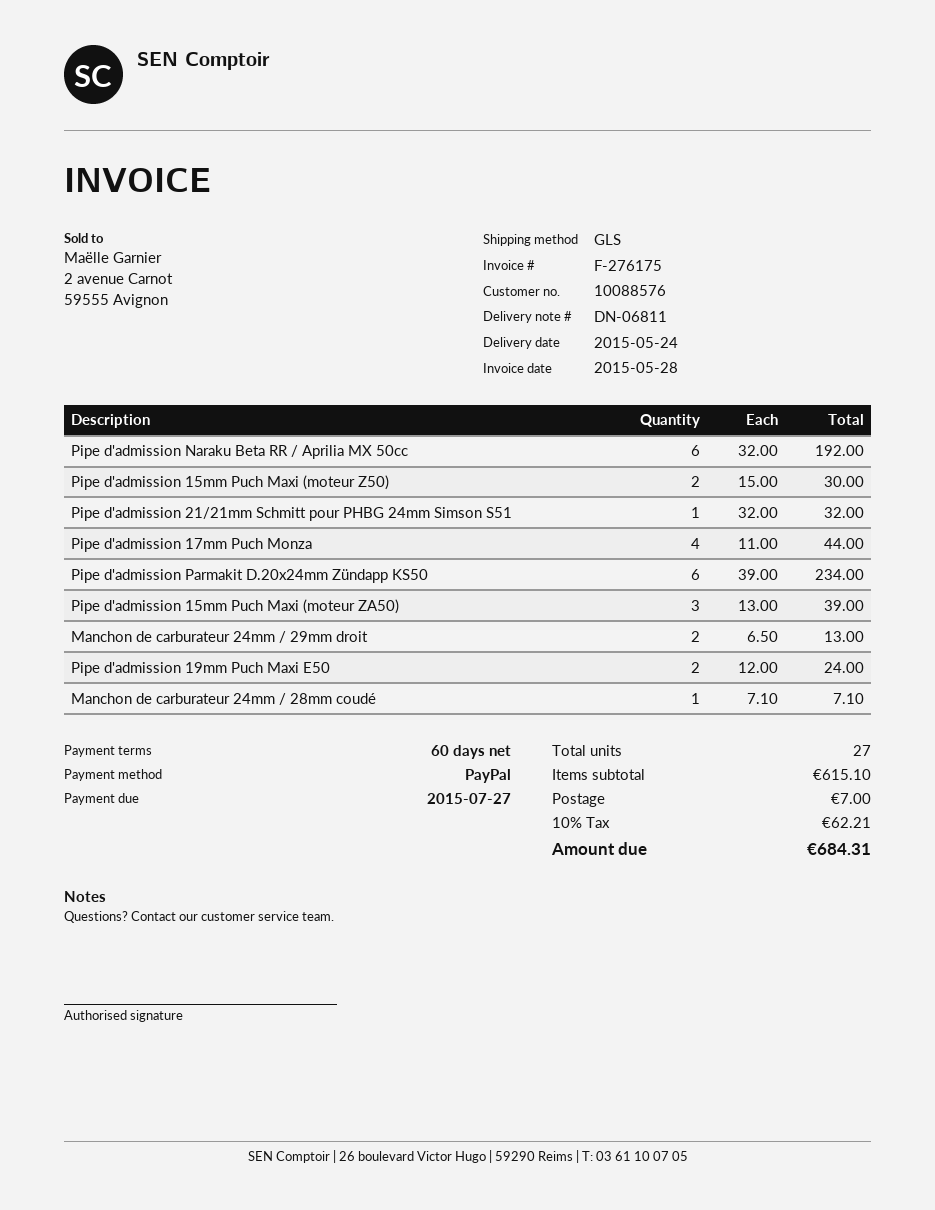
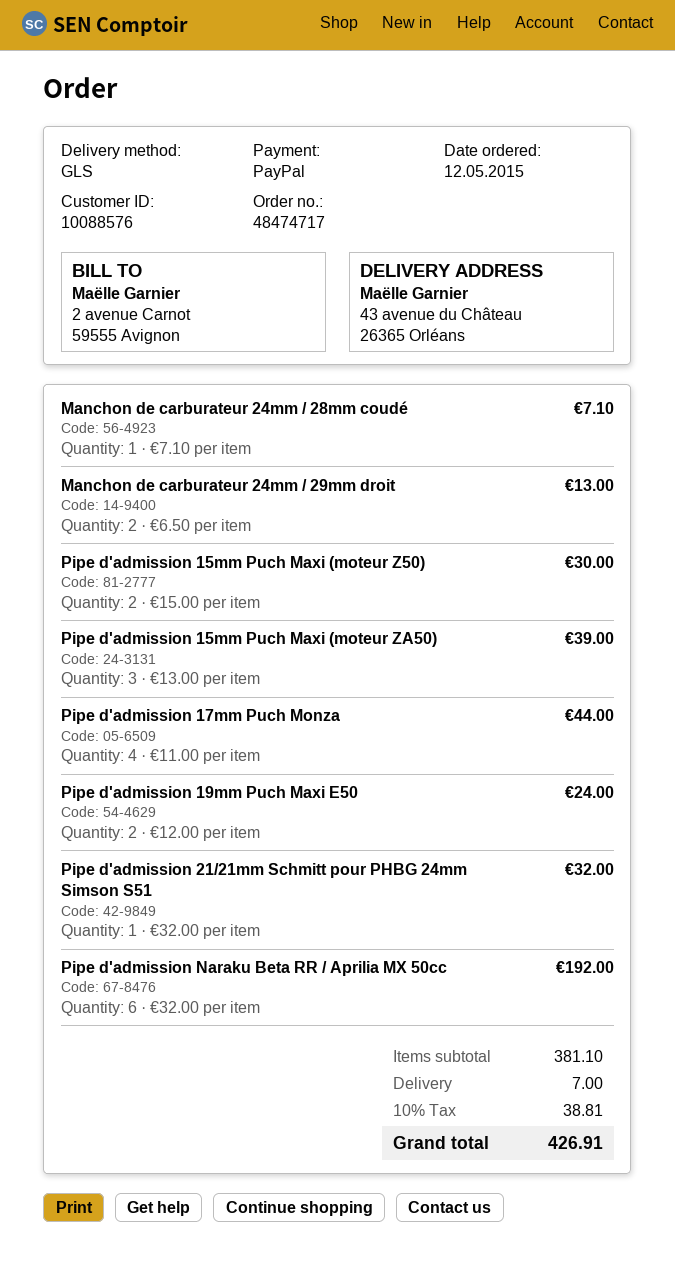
Pipe d'admission Parmakit D.20x24mm Zündapp KS50: 6 x 39.00 = 234.00 -> none
subtotal: 615.10 -> 381.10
tax: 10% = 62.21 -> 10% = 38.81
total: 684.31 -> 426.91

